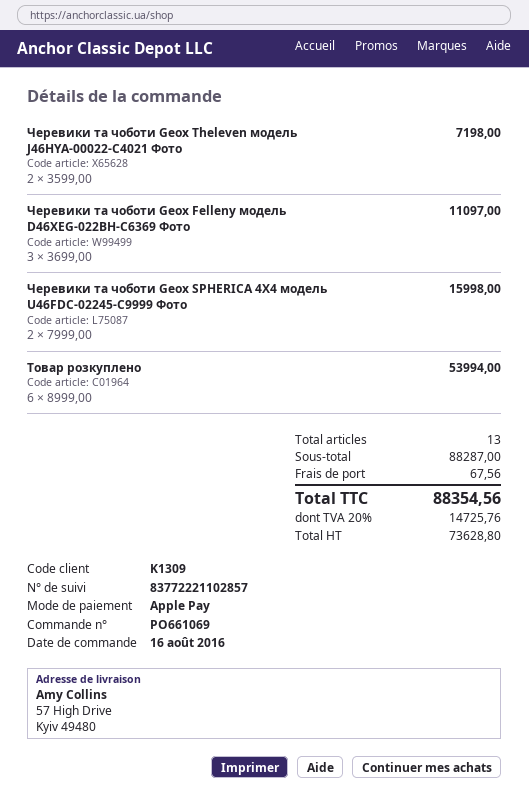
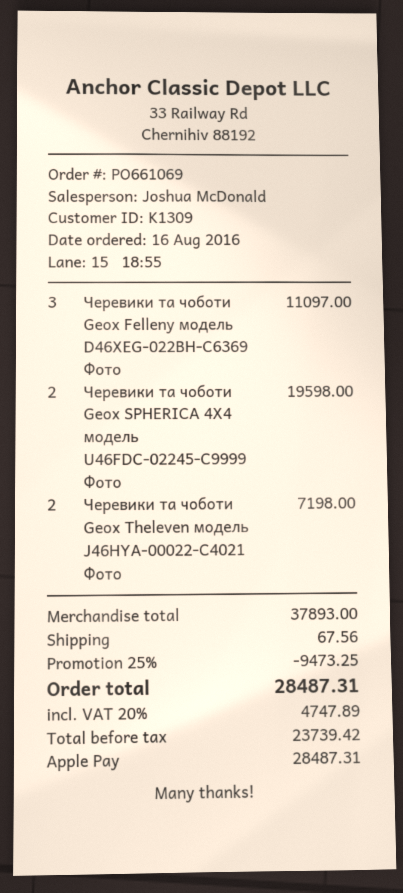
Черевики та чоботи Geox SPHERICA 4X4 модель U46FDC-02245-C9999 Фото: 2 for 15998.00 -> 2 for 19598.00
Товар розкуплено: 6 for 53994.00 -> none
subtotal: 88287.00 -> 37893.00
discount: none -> 25% = 9473.25
net: 73628.80 -> 23739.42
tax: 20% = 14725.76 -> 20% = 4747.89
total: 88354.56 -> 28487.31

